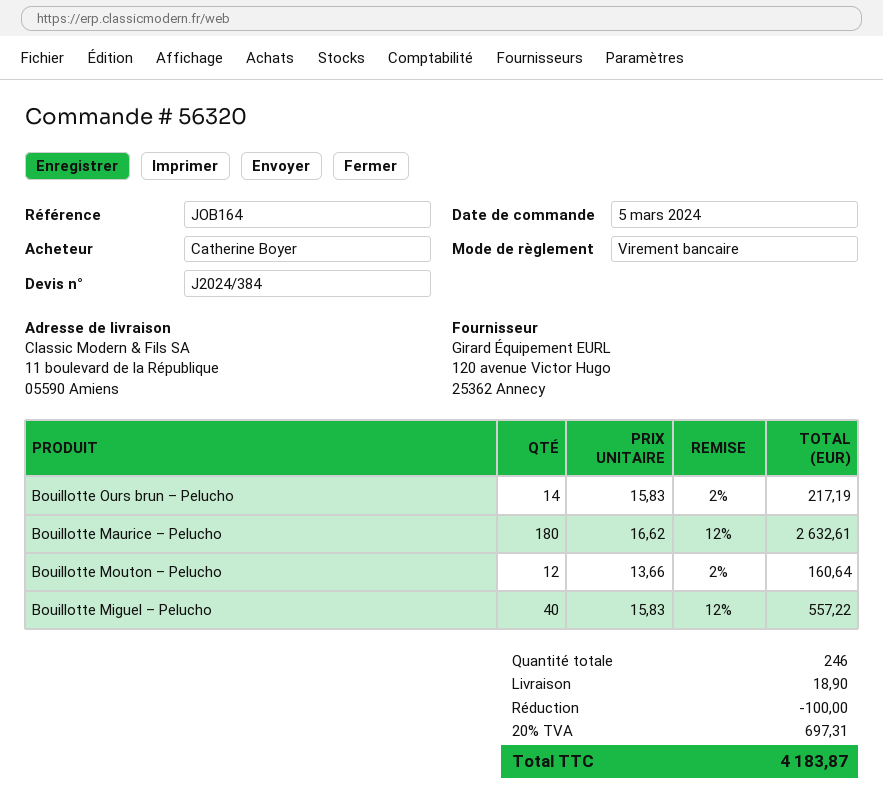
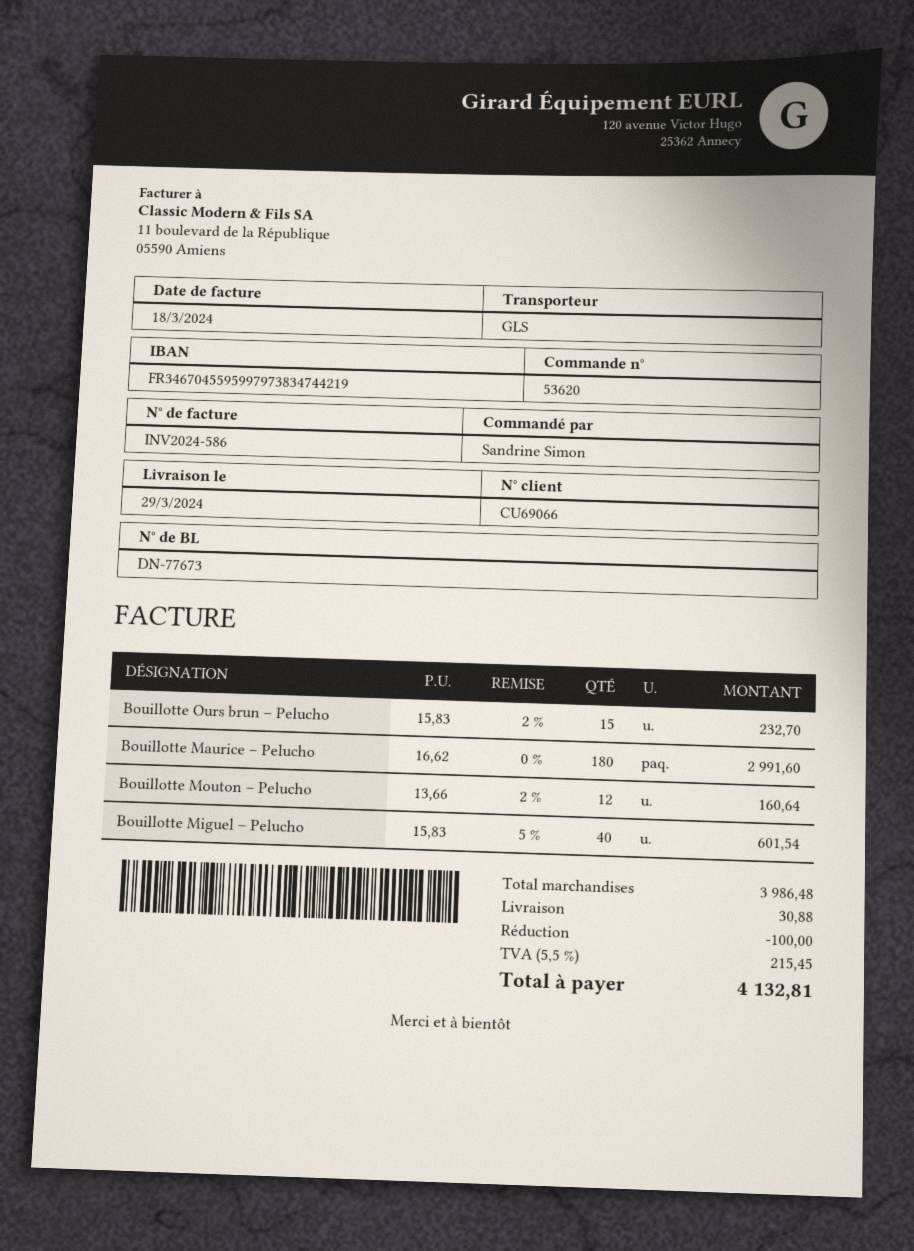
order number: 56320 -> 53620
ordered by: Catherine Boyer -> Sandrine Simon
Bouillotte Ours brun – Pelucho: 14 x 15.83 - 2% = 217.19 -> 15 x 15.83 - 2% = 232.70
Bouillotte Maurice – Pelucho: 180 x 16.62 - 12% = 2632.61 -> 180 x 16.62 = 2991.60
Bouillotte Miguel – Pelucho: 40 x 15.83 - 12% = 557.22 -> 40 x 15.83 - 5% = 601.54
shipping: 18.90 -> 30.88
tax: 20% = 697.31 -> 5.5% = 215.45
total: 4183.87 -> 4132.81

